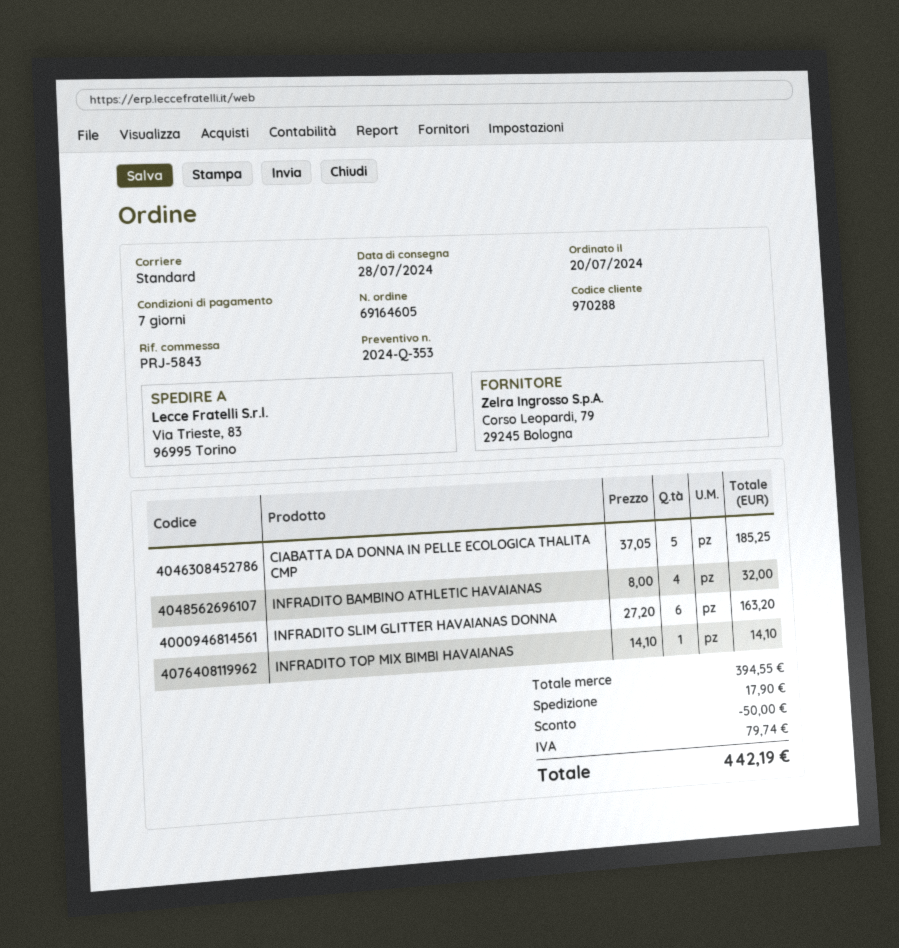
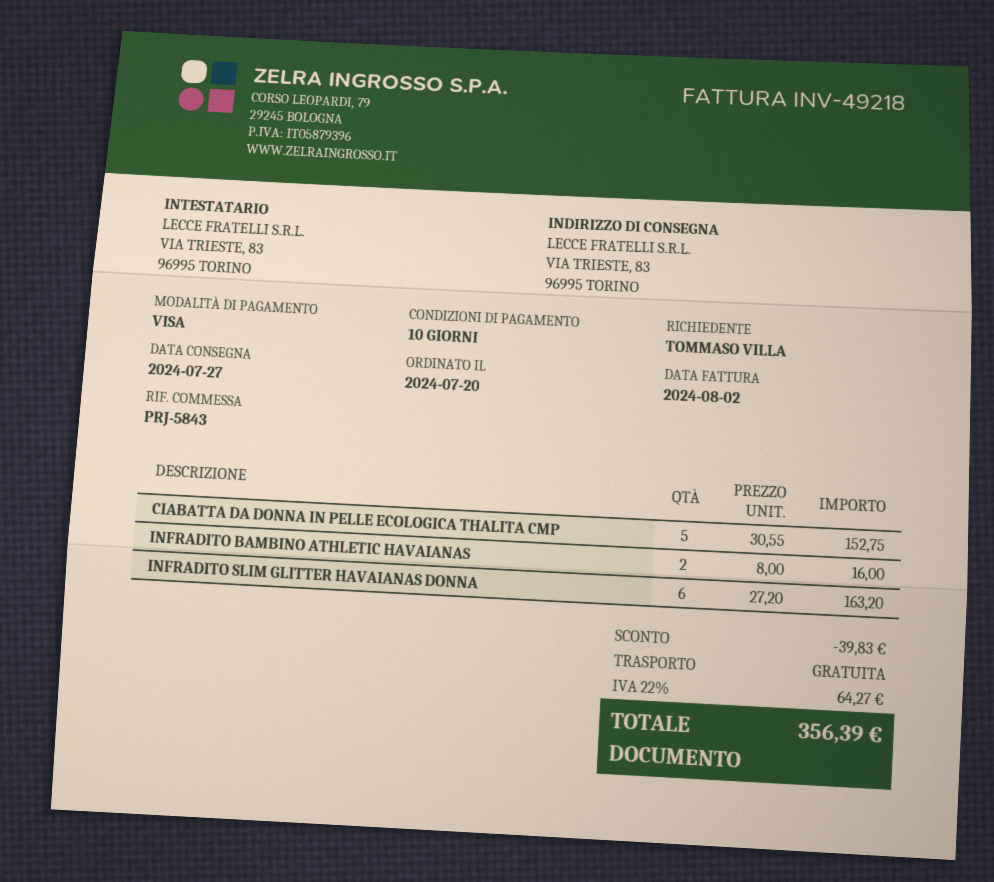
delivery date: 2024-07-28 -> 2024-07-27
payment terms: 7 days -> 10 days
CIABATTA DA DONNA IN PELLE ECOLOGICA THALITA CMP: 5 x 37.05 = 185.25 -> 5 x 30.55 = 152.75
INFRADITO BAMBINO ATHLETIC HAVAIANAS: 4 x 8.00 = 32.00 -> 2 x 8.00 = 16.00
INFRADITO TOP MIX BIMBI HAVAIANAS: 1 x 14.10 = 14.10 -> none
discount: 50.00 -> 39.83
shipping: 17.90 -> 0.00
tax: 79.74 -> 64.27
total: 442.19 -> 356.39

